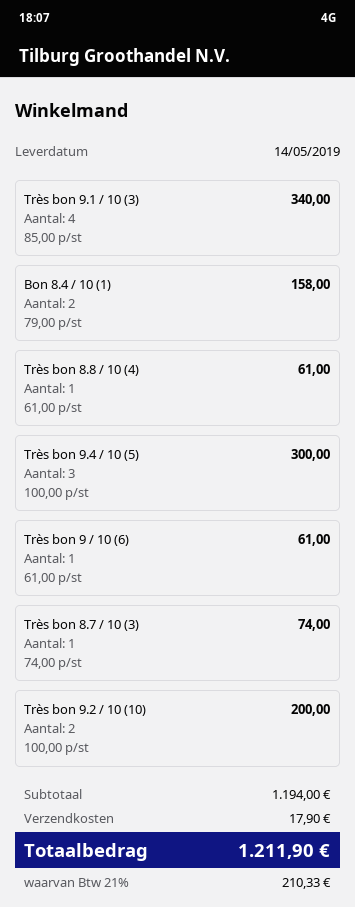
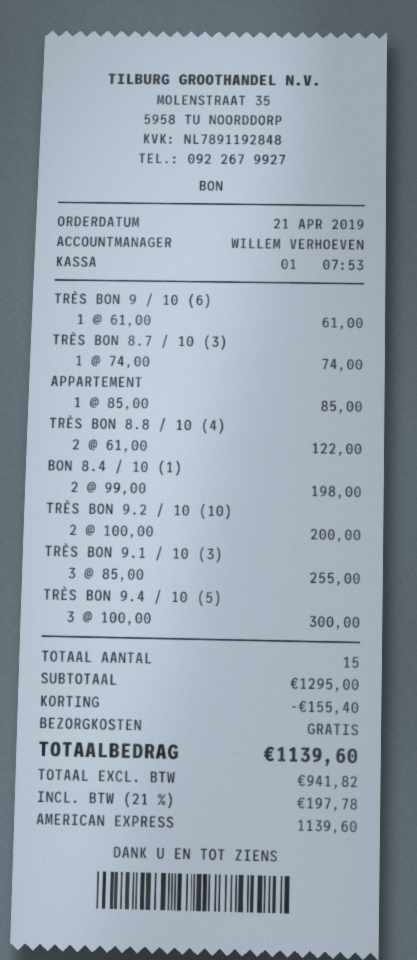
Très bon 9.1 / 10 (3): 4 x 85.00 = 340.00 -> 3 x 85.00 = 255.00
Bon 8.4 / 10 (1): 2 x 79.00 = 158.00 -> 2 x 99.00 = 198.00
Très bon 8.8 / 10 (4): 1 x 61.00 = 61.00 -> 2 x 61.00 = 122.00
APPARTEMENT: none -> 1 x 85.00 = 85.00
subtotal: 1194.00 -> 1295.00
discount: none -> 155.40
shipping: 17.90 -> 0.00
tax: 21% = 210.33 -> 21% = 197.78
total: 1211.90 -> 1139.60

